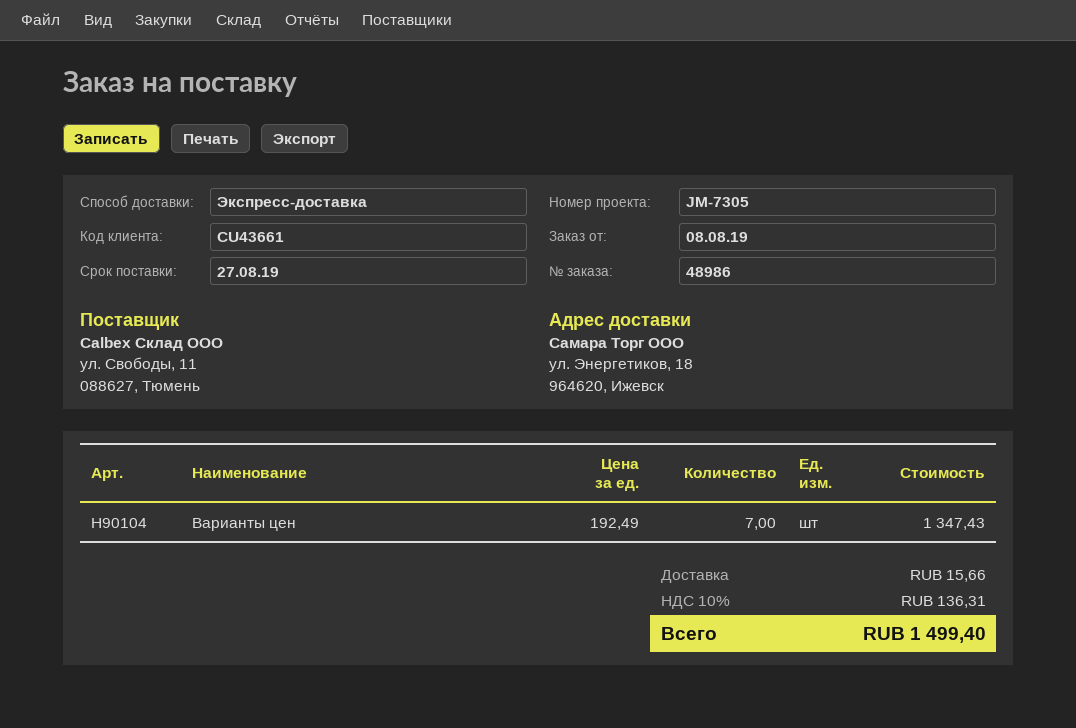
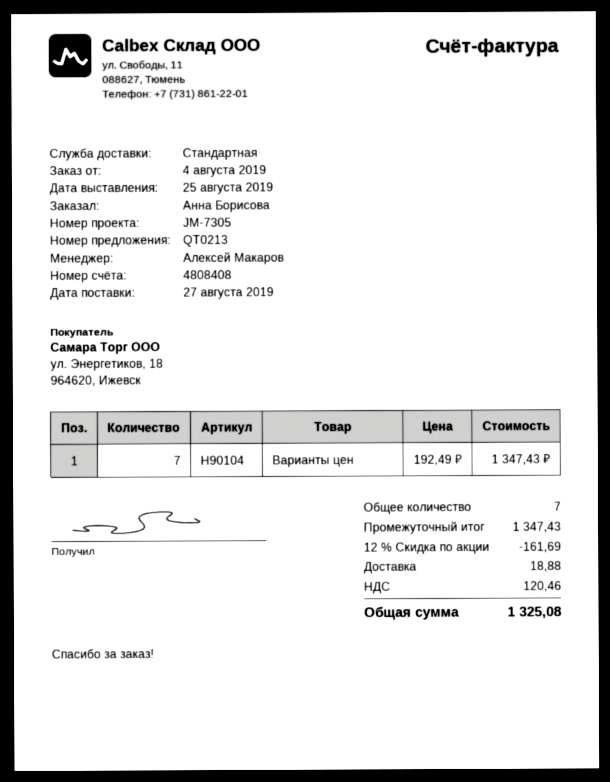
order date: 2019-08-08 -> 2019-08-04
shipping method: express -> standard
discount: none -> 12% = 161.69
shipping: 15.66 -> 18.88
tax: 136.31 -> 120.46
total: 1499.40 -> 1325.08

